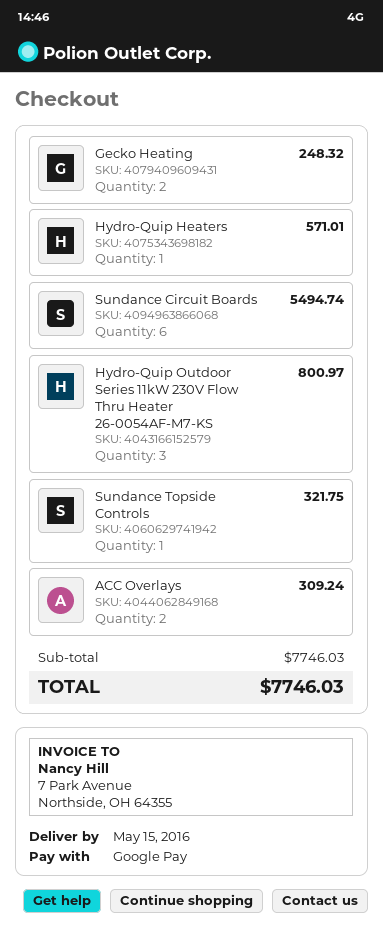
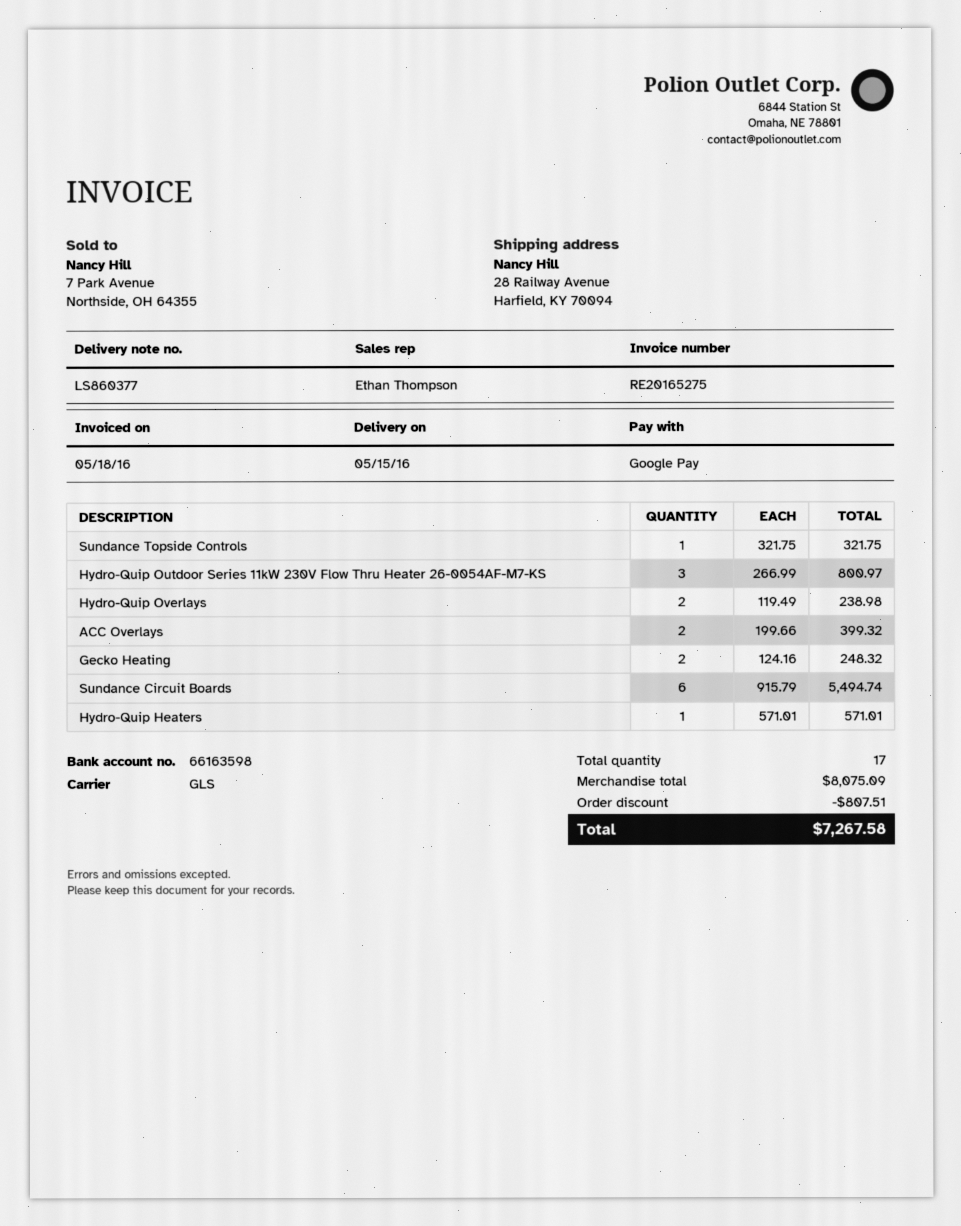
ACC Overlays: 2 for 309.24 -> 2 for 399.32
Hydro-Quip Overlays: none -> 2 for 238.98
subtotal: 7746.03 -> 8075.09
discount: none -> 807.51
total: 7746.03 -> 7267.58

